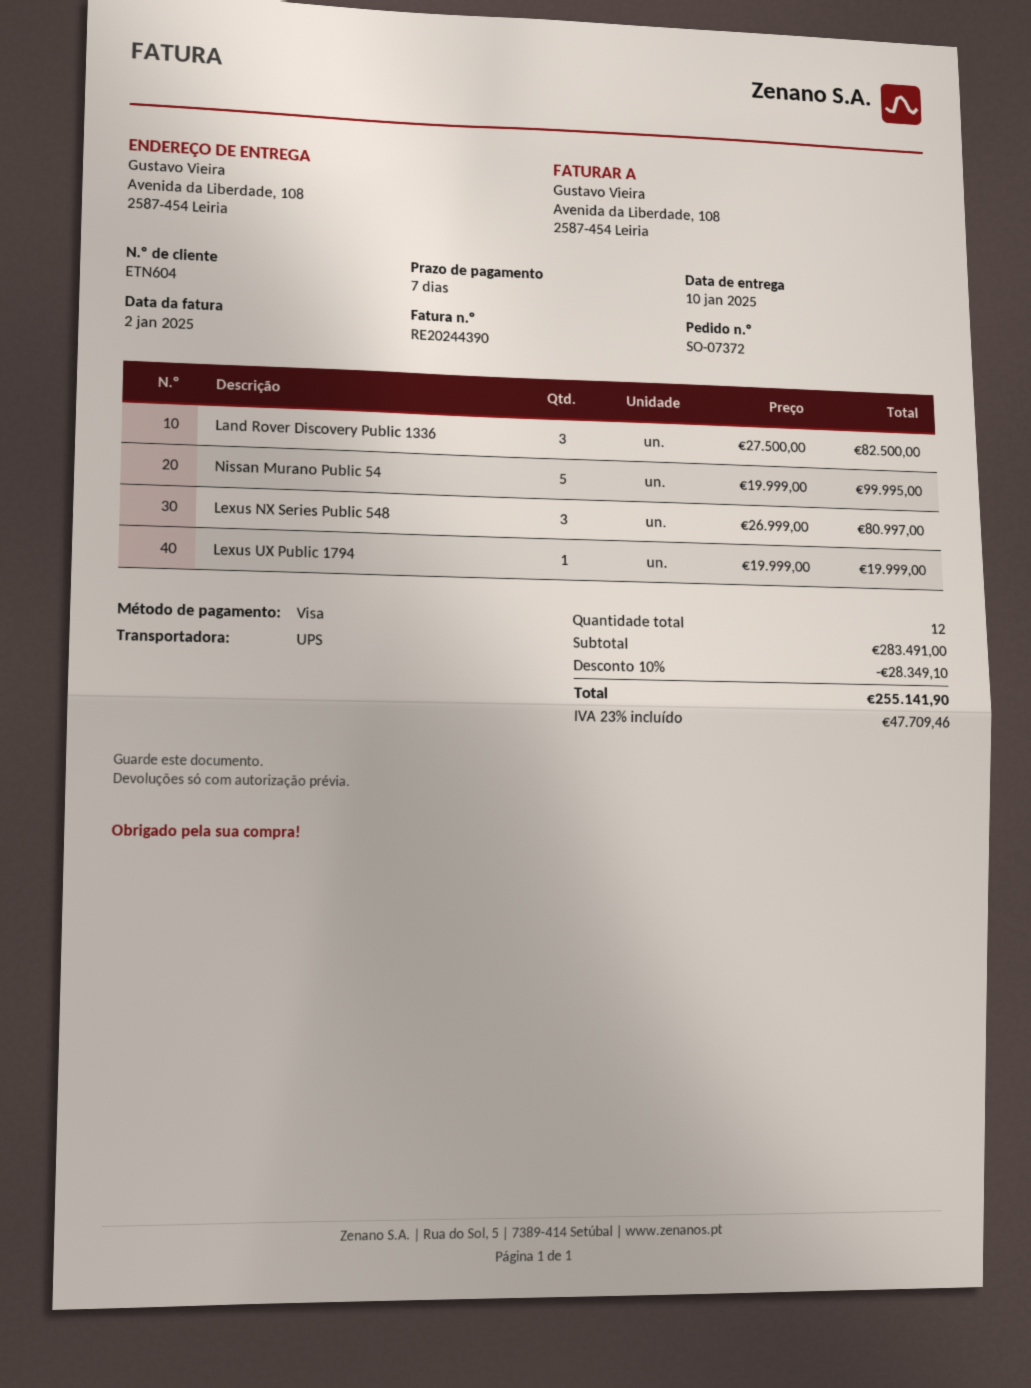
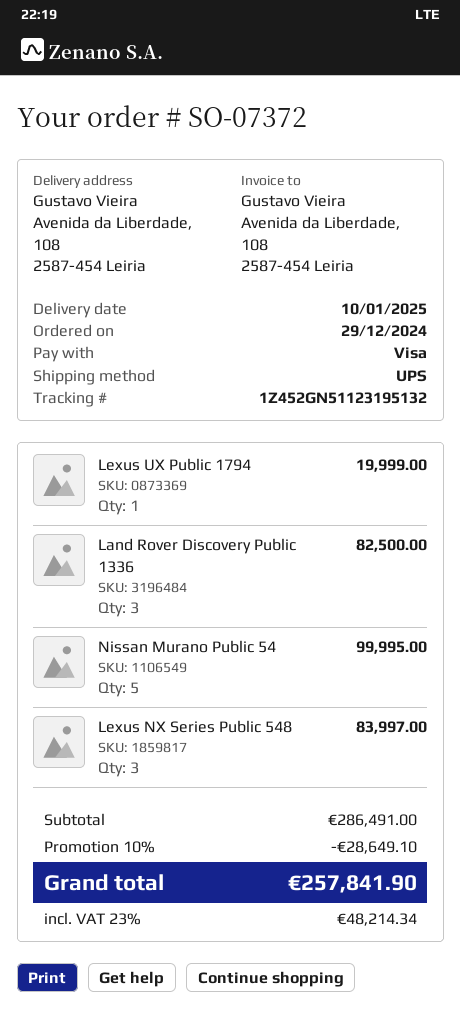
Lexus NX Series Public 548: 3 for 80997.00 -> 3 for 83997.00
subtotal: 283491.00 -> 286491.00
discount: 10% = 28349.10 -> 10% = 28649.10
tax: 23% = 47709.46 -> 23% = 48214.34
total: 255141.90 -> 257841.90

